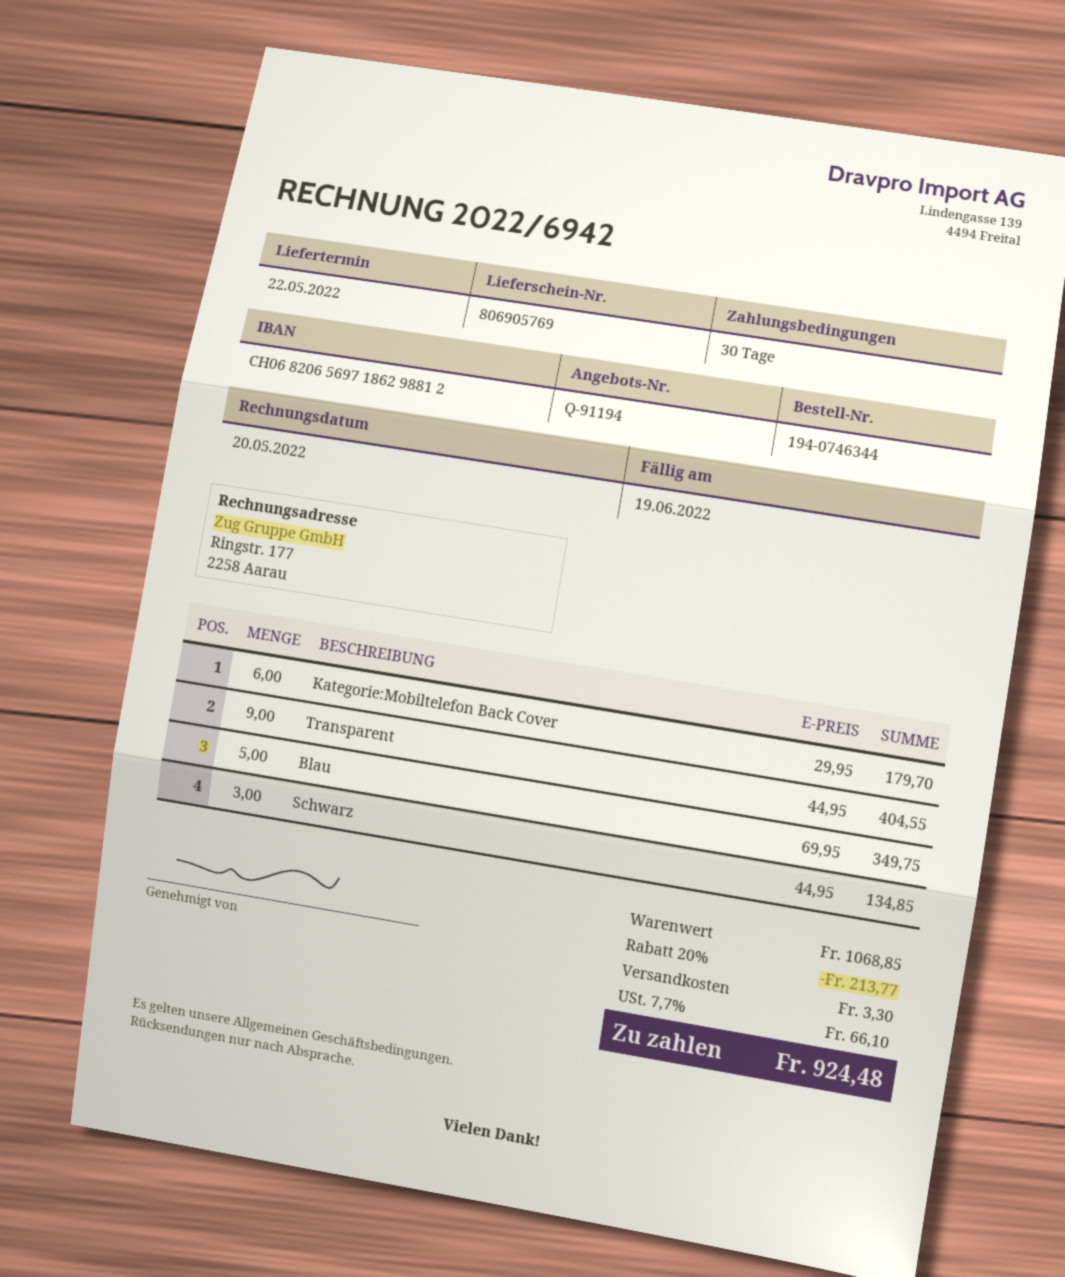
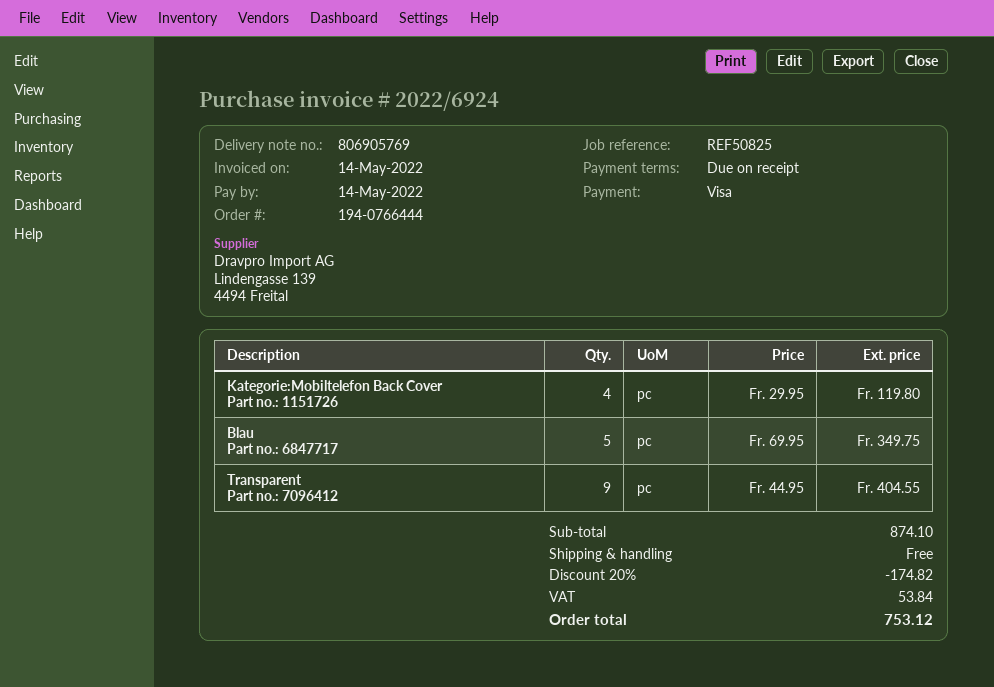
order number: 194-0746344 -> 194-0766444
invoice number: 2022/6942 -> 2022/6924
invoice date: 2022-05-20 -> 2022-05-14
payment terms: 30 days -> on receipt
due date: 2022-06-19 -> 2022-05-14
Kategorie:Mobiltelefon Back Cover: 6 x 29.95 = 179.70 -> 4 x 29.95 = 119.80
Schwarz: 3 x 44.95 = 134.85 -> none
subtotal: 1068.85 -> 874.10
discount: 20% = 213.77 -> 20% = 174.82
shipping: 3.30 -> 0.00
tax: 66.10 -> 53.84
total: 924.48 -> 753.12

